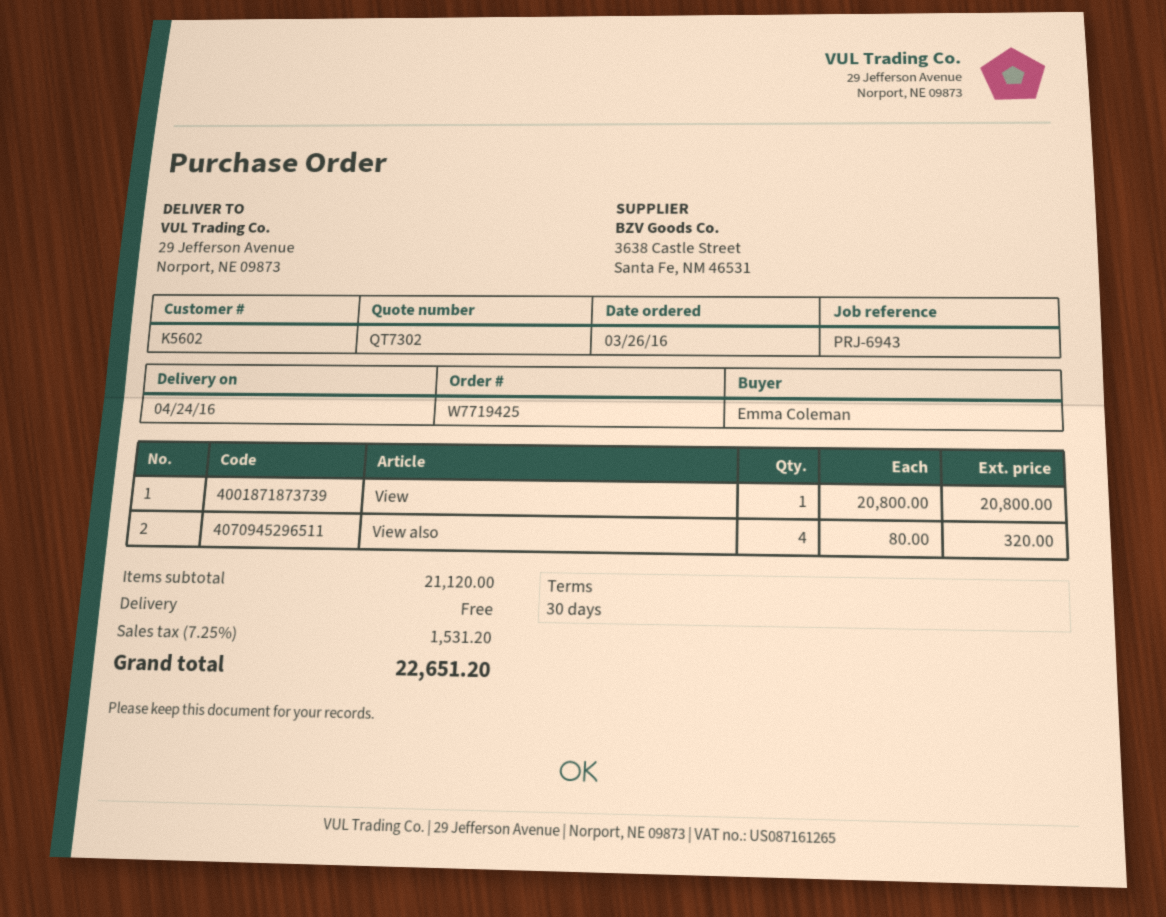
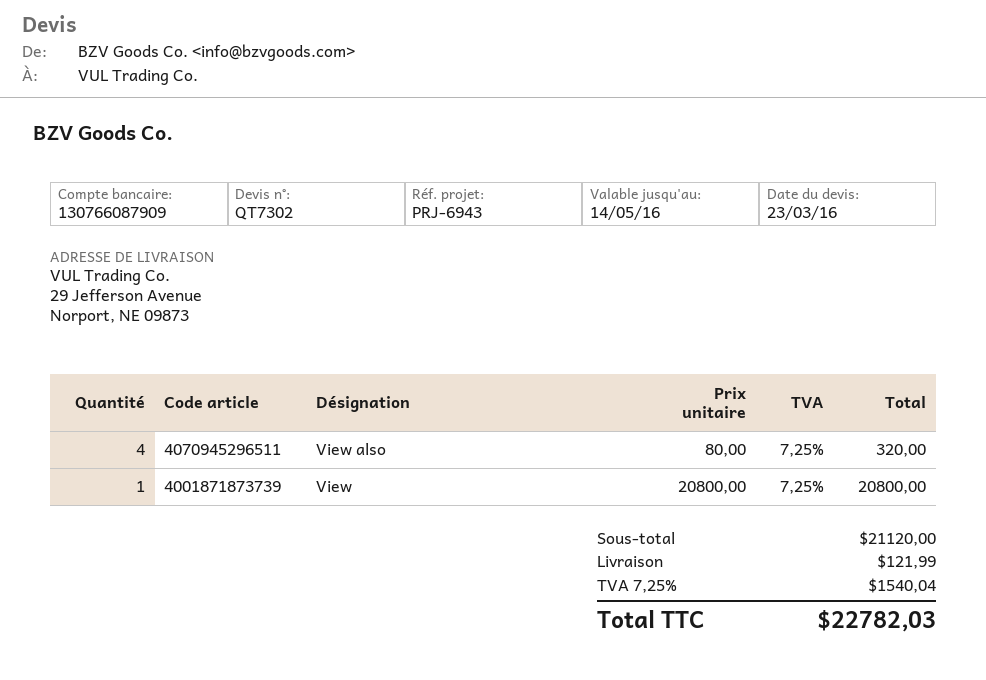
shipping: 0.00 -> 121.99
tax: 7.25% = 1531.20 -> 7.25% = 1540.04
total: 22651.20 -> 22782.03

